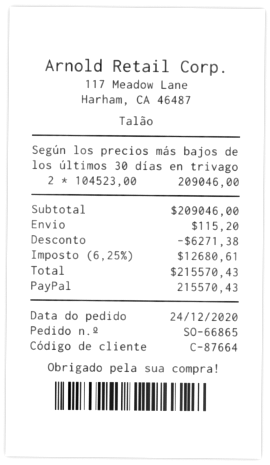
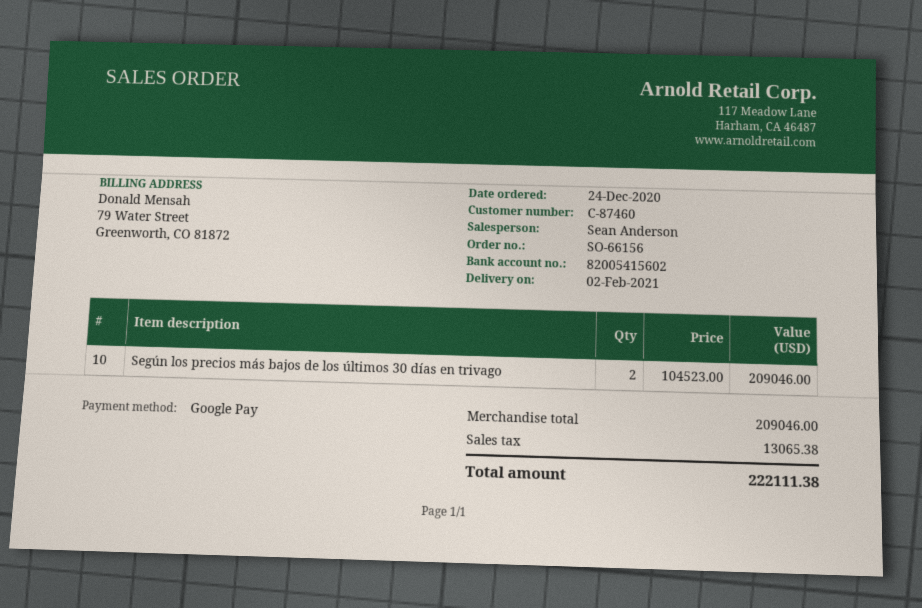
order number: SO-66865 -> SO-66156
customer number: C-87664 -> C-87460
payment method: PayPal -> Google Pay
discount: 6271.38 -> none
shipping: 115.20 -> none
tax: 12680.61 -> 13065.38
total: 215570.43 -> 222111.38

